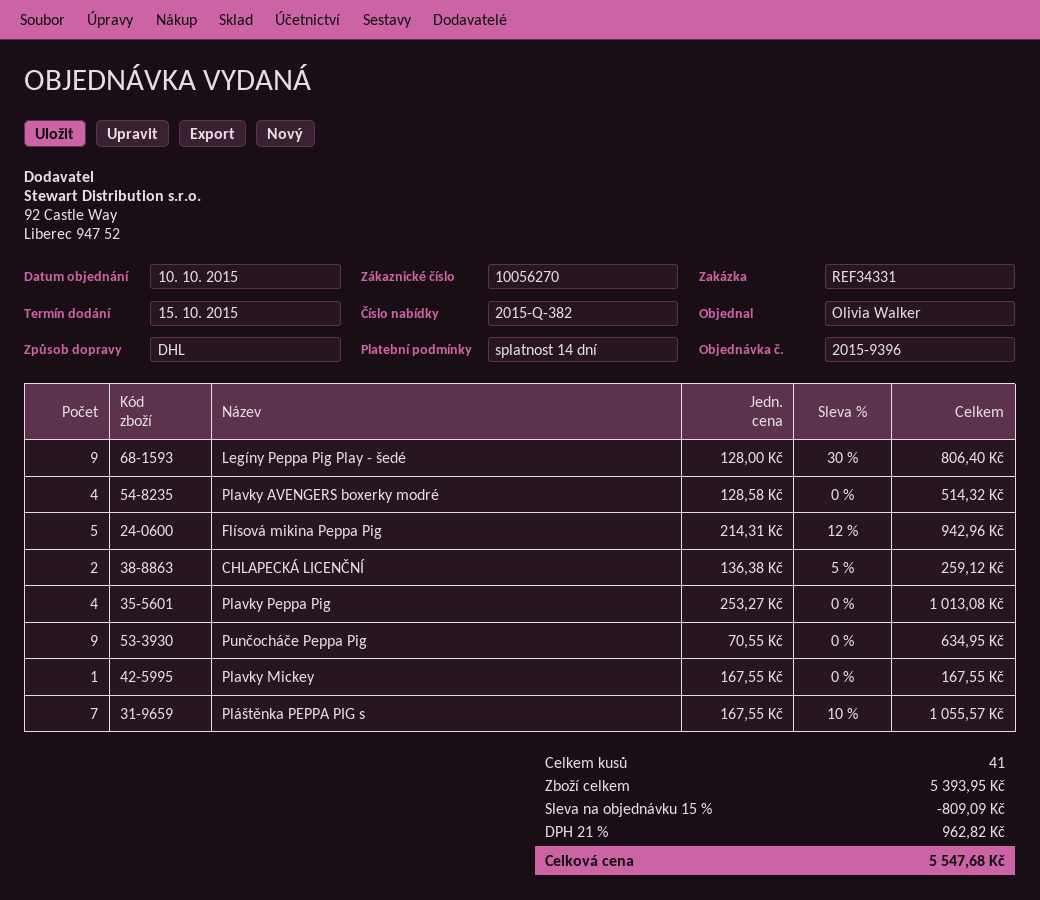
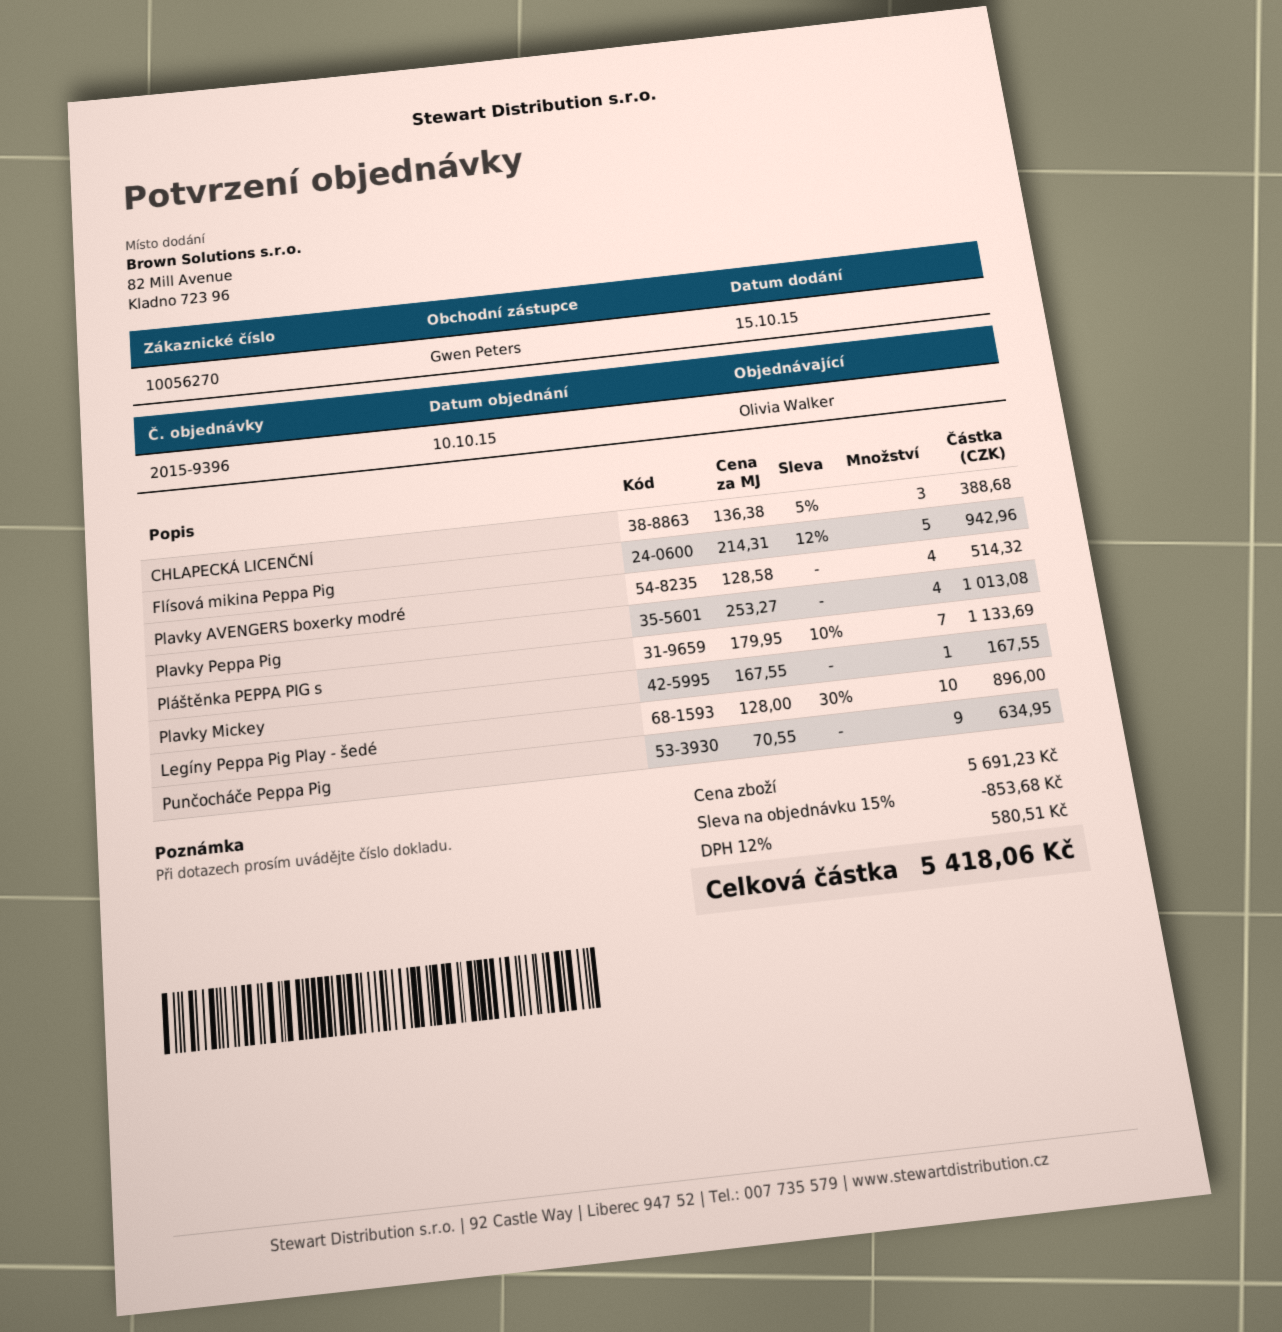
Legíny Peppa Pig Play - šedé: 9 x 128.00 - 30% = 806.40 -> 10 x 128.00 - 30% = 896.00
CHLAPECKÁ LICENČNÍ: 2 x 136.38 - 5% = 259.12 -> 3 x 136.38 - 5% = 388.68
Pláštěnka PEPPA PIG s: 7 x 167.55 - 10% = 1055.57 -> 7 x 179.95 - 10% = 1133.69
subtotal: 5393.95 -> 5691.23
discount: 15% = 809.09 -> 15% = 853.68
tax: 21% = 962.82 -> 12% = 580.51
total: 5547.68 -> 5418.06

